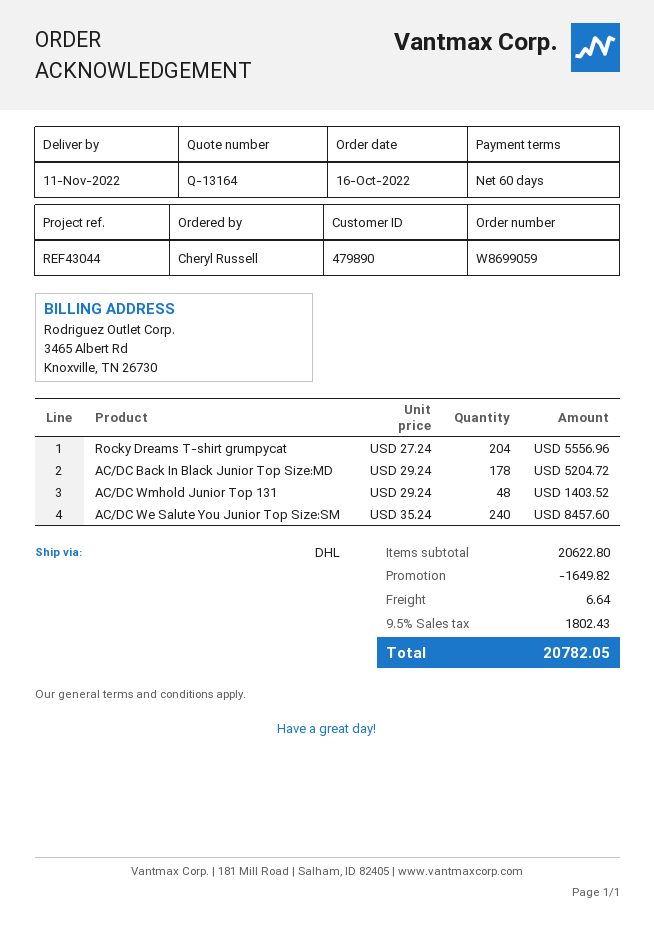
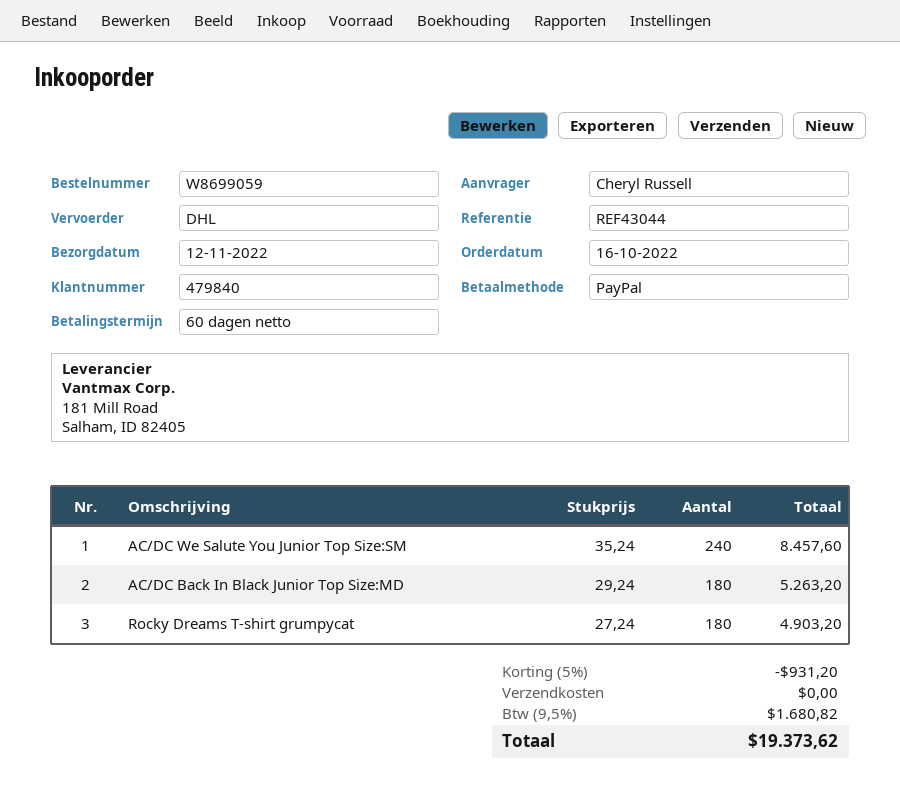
delivery date: 2022-11-11 -> 2022-11-12
customer number: 479890 -> 479840
Rocky Dreams T-shirt grumpycat: 204 x 27.24 = 5556.96 -> 180 x 27.24 = 4903.20
AC/DC Back In Black Junior Top Size:MD: 178 x 29.24 = 5204.72 -> 180 x 29.24 = 5263.20
AC/DC Wmhold Junior Top 131: 48 x 29.24 = 1403.52 -> none
discount: 1649.82 -> 931.20
shipping: 6.64 -> 0.00
tax: 9.5% = 1802.43 -> 9.5% = 1680.82
total: 20782.05 -> 19373.62

